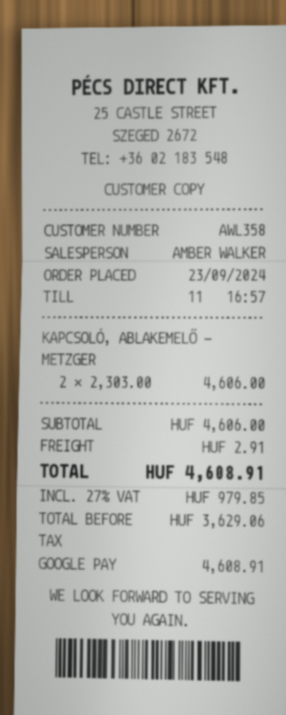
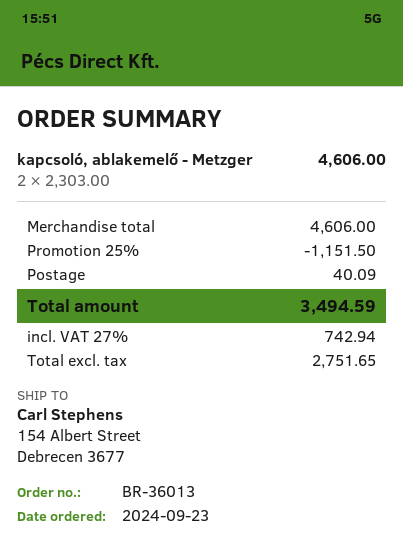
discount: none -> 25% = 1151.50
shipping: 2.91 -> 40.09
net: 3629.06 -> 2751.65
tax: 27% = 979.85 -> 27% = 742.94
total: 4608.91 -> 3494.59

